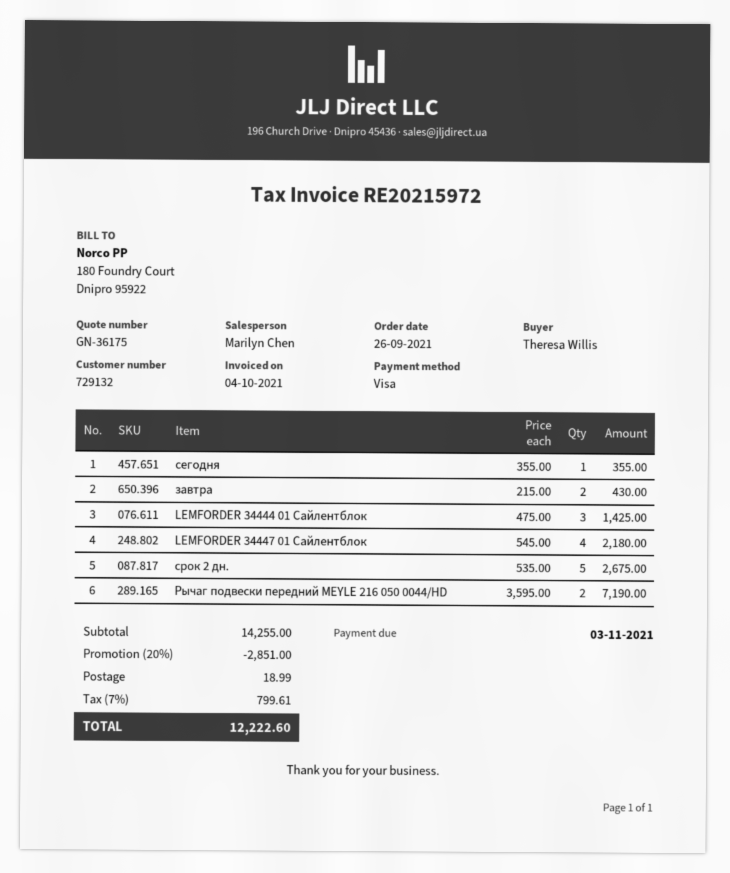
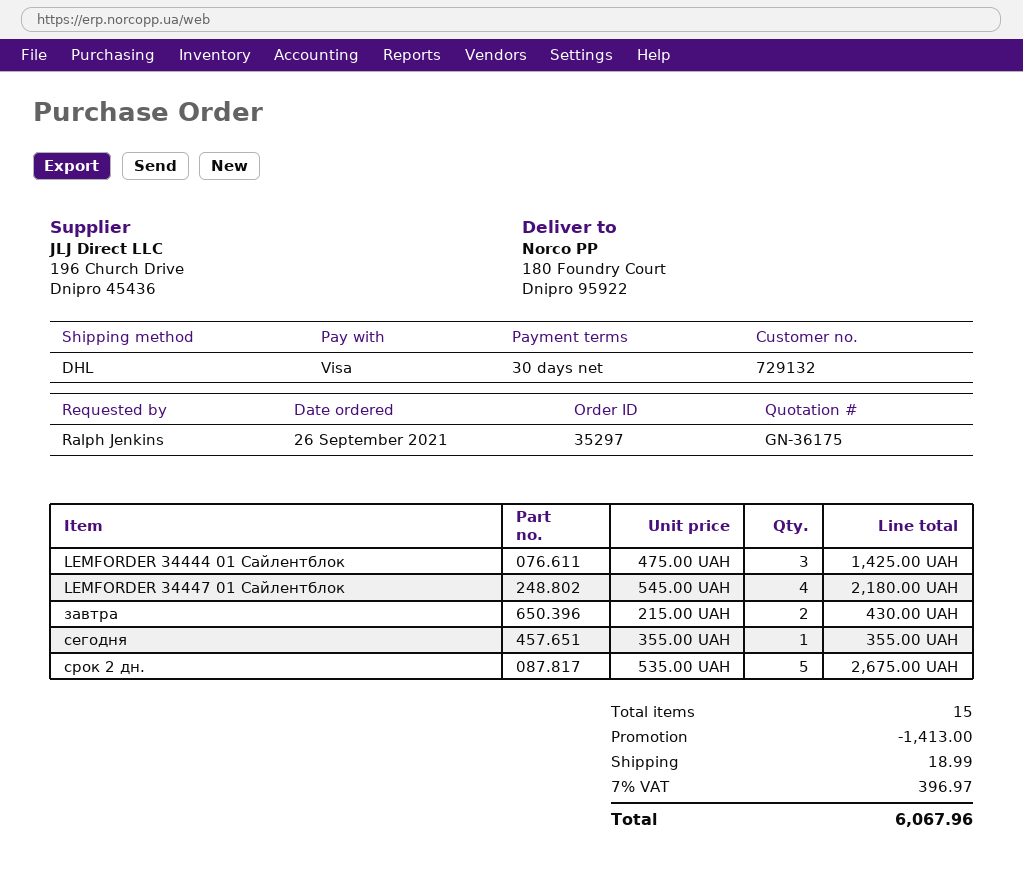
ordered by: Theresa Willis -> Ralph Jenkins
Рычаг подвески передний MEYLE 216 050 0044/HD: 2 x 3595.00 = 7190.00 -> none
discount: 2851.00 -> 1413.00
tax: 7% = 799.61 -> 7% = 396.97
total: 12222.60 -> 6067.96

